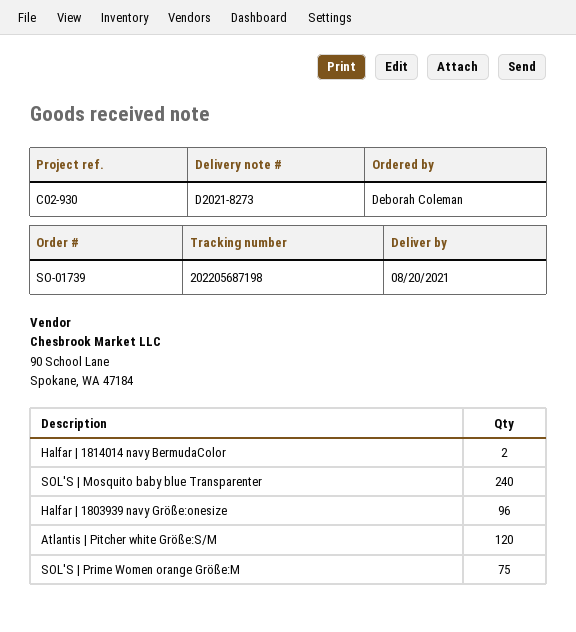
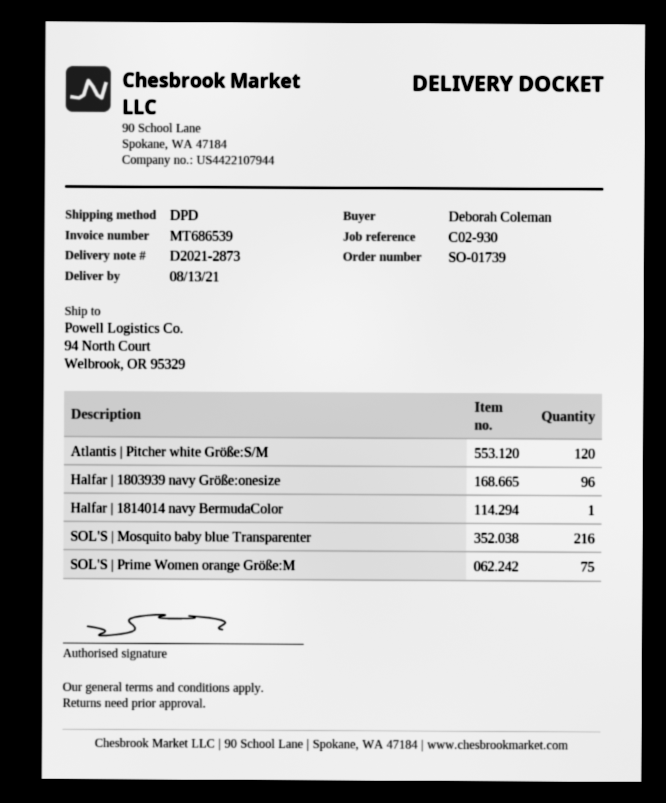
delivery note number: D2021-8273 -> D2021-2873
delivery date: 2021-08-20 -> 2021-08-13
Halfar | 1814014 navy BermudaColor: 2 -> 1
SOL'S | Mosquito baby blue Transparenter: 240 -> 216

